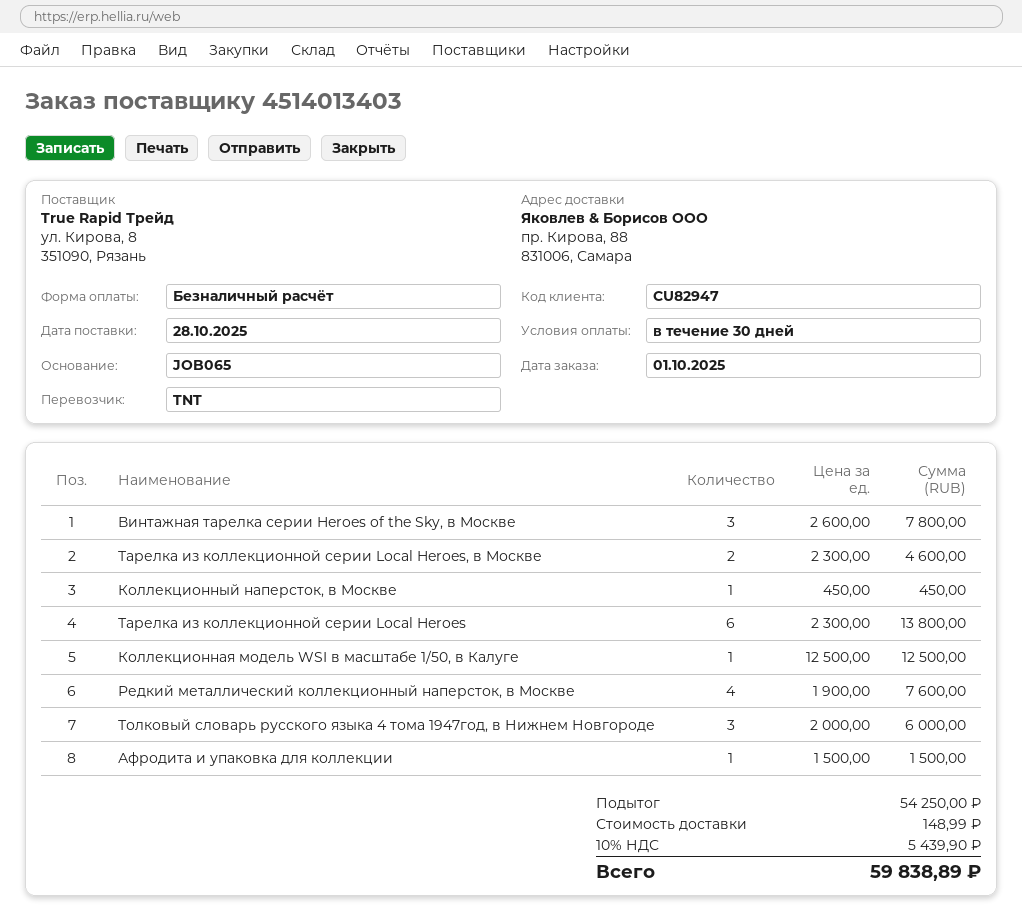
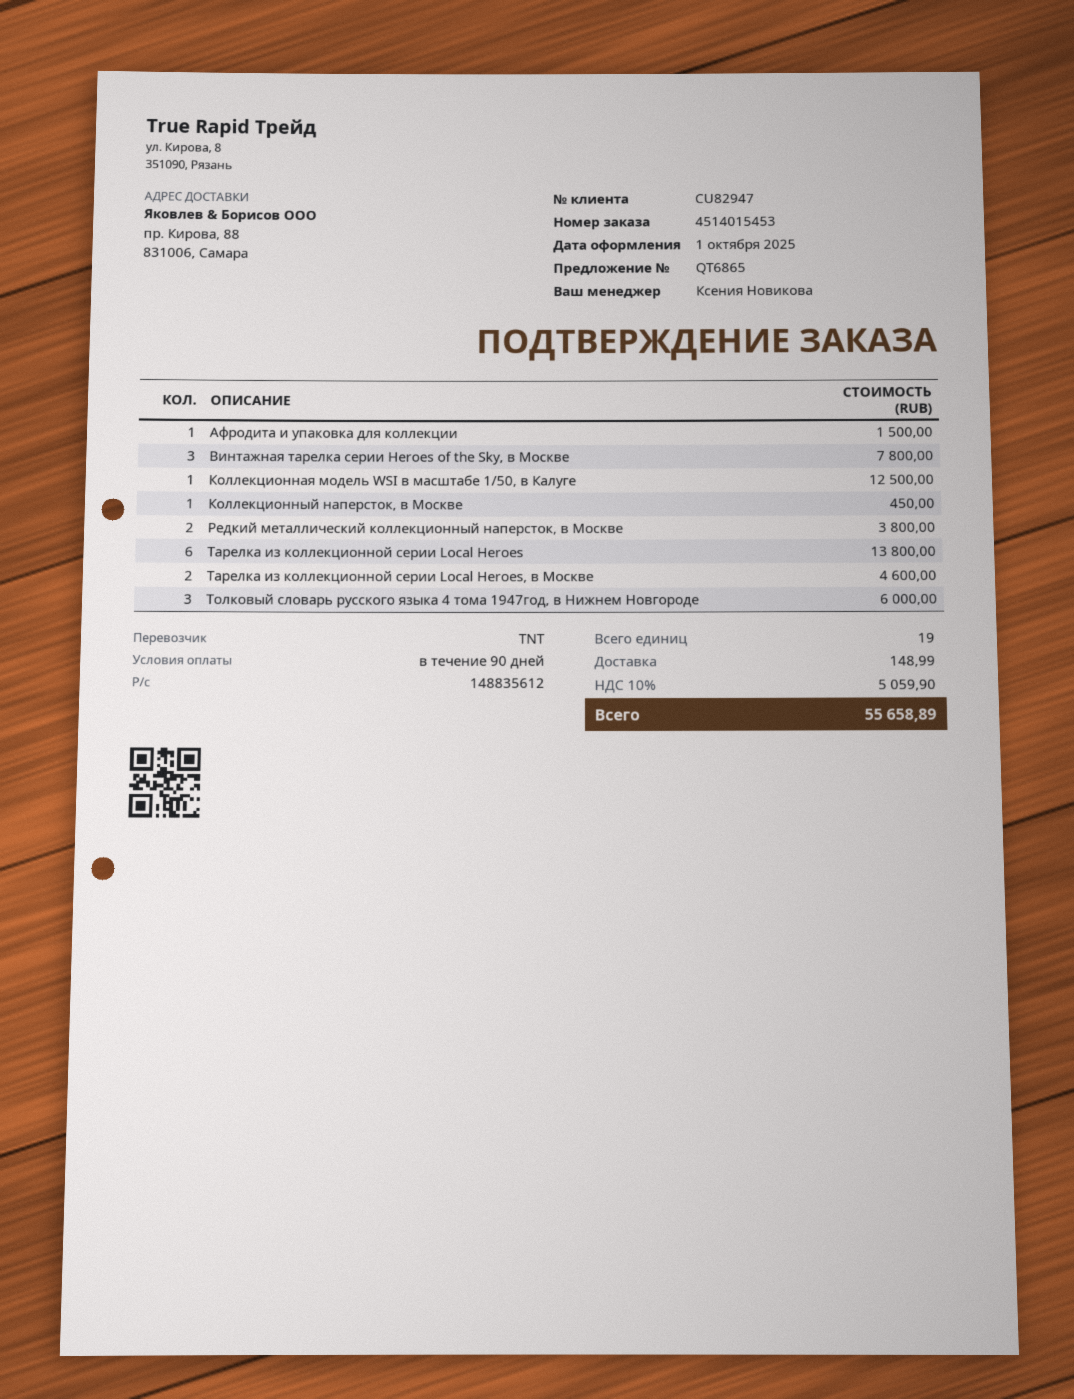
order number: 4514013403 -> 4514015453
payment terms: 30 days -> 90 days
Редкий металлический коллекционный наперсток, в Москве: 4 for 7600.00 -> 2 for 3800.00
tax: 10% = 5439.90 -> 10% = 5059.90
total: 59838.89 -> 55658.89

